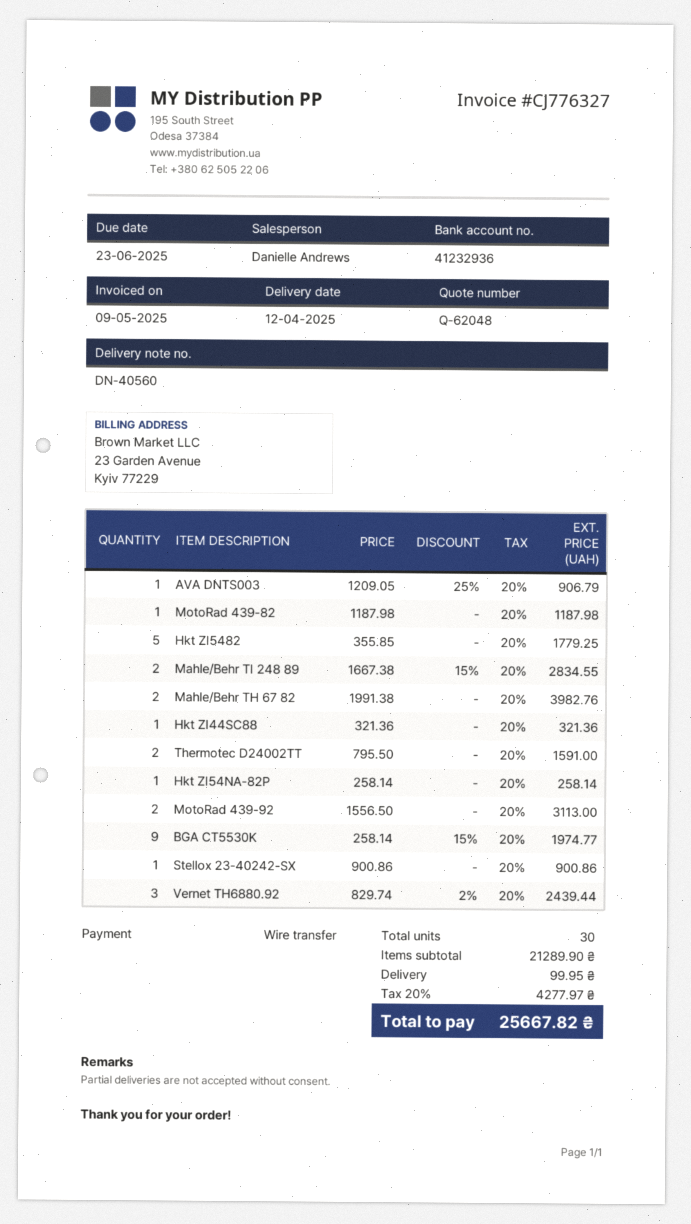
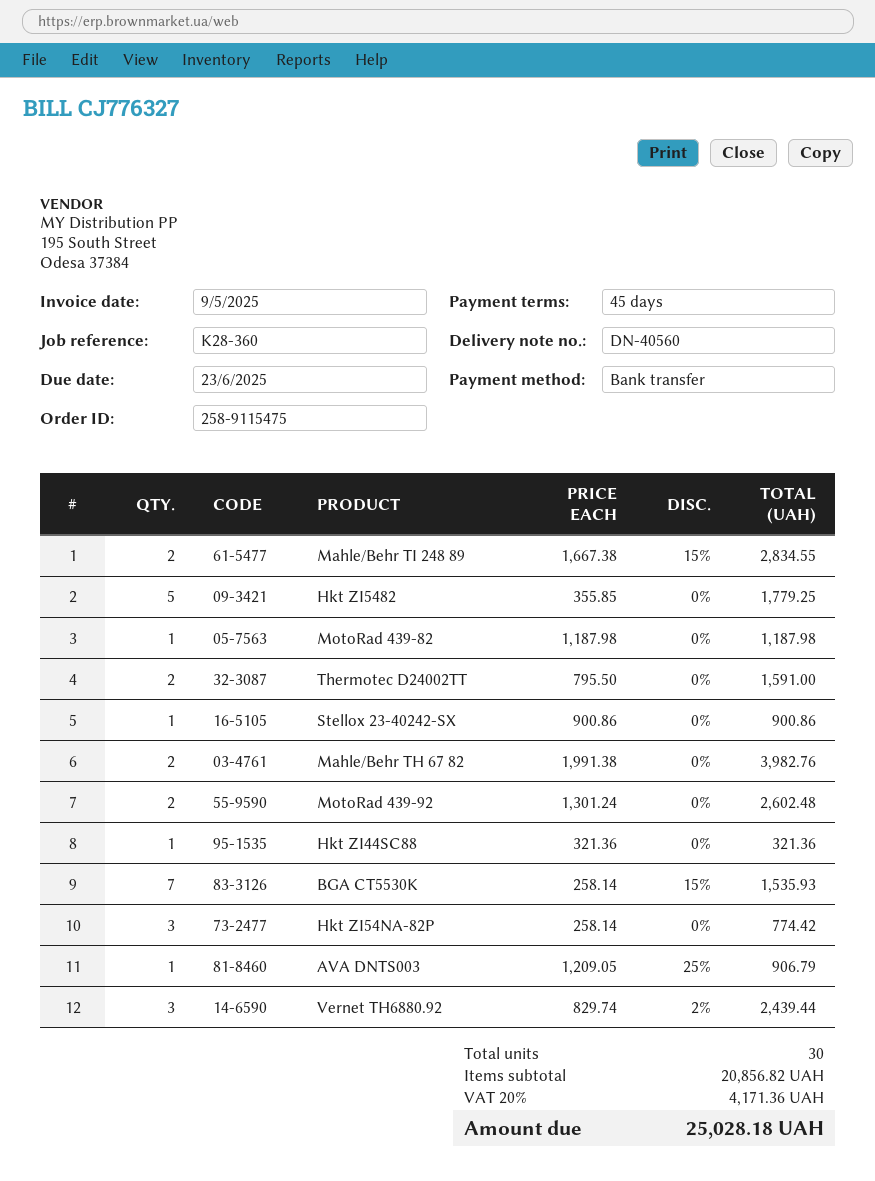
Hkt ZI54NA-82P: 1 x 258.14 = 258.14 -> 3 x 258.14 = 774.42
MotoRad 439-92: 2 x 1556.50 = 3113.00 -> 2 x 1301.24 = 2602.48
BGA CT5530K: 9 x 258.14 - 15% = 1974.77 -> 7 x 258.14 - 15% = 1535.93
subtotal: 21289.90 -> 20856.82
shipping: 99.95 -> none
tax: 20% = 4277.97 -> 20% = 4171.36
total: 25667.82 -> 25028.18

